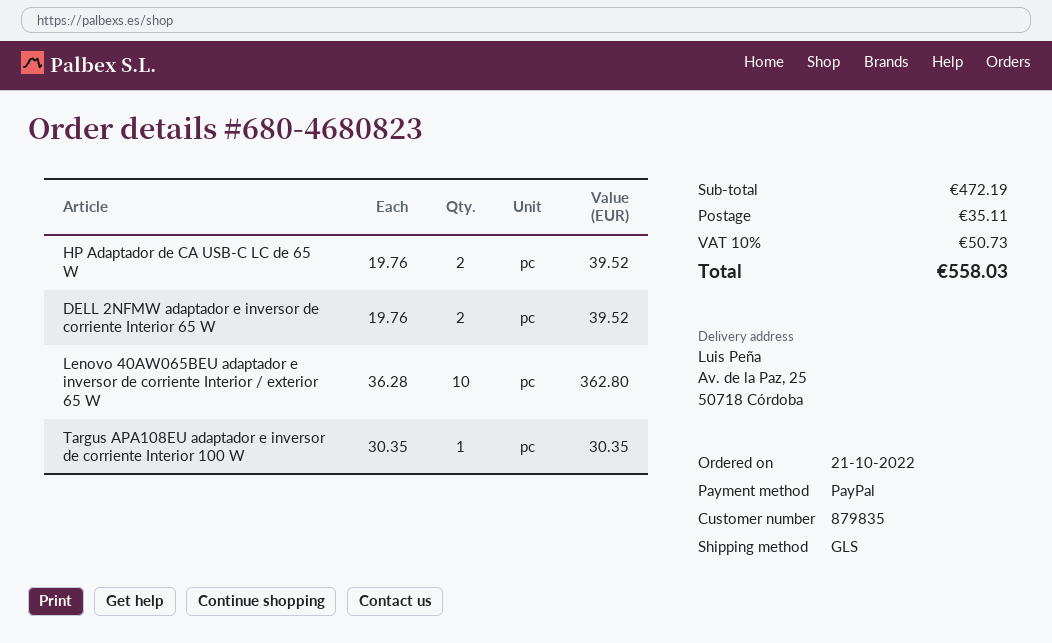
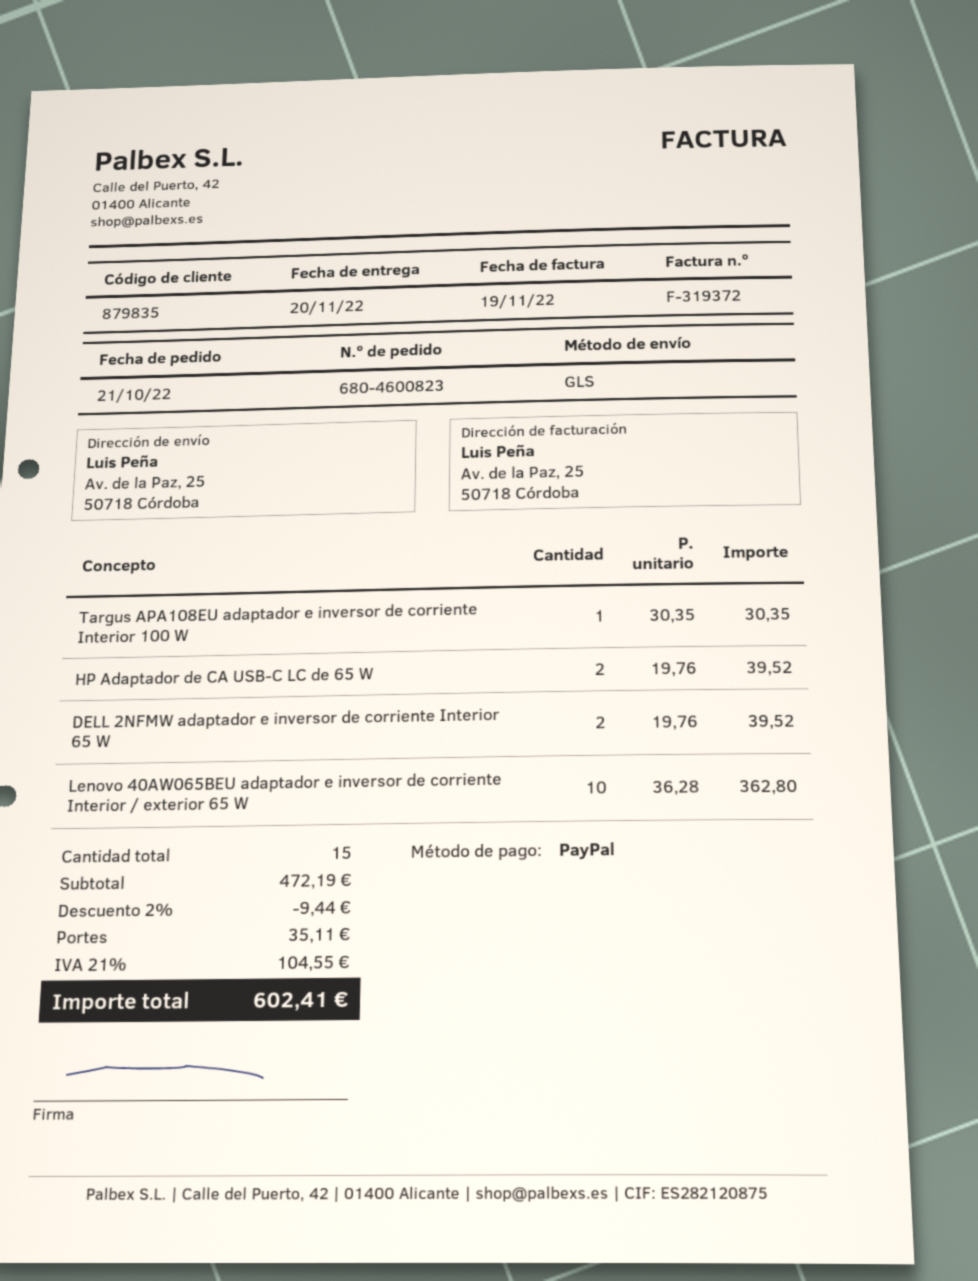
order number: 680-4680823 -> 680-4600823
discount: none -> 2% = 9.44
tax: 10% = 50.73 -> 21% = 104.55
total: 558.03 -> 602.41

